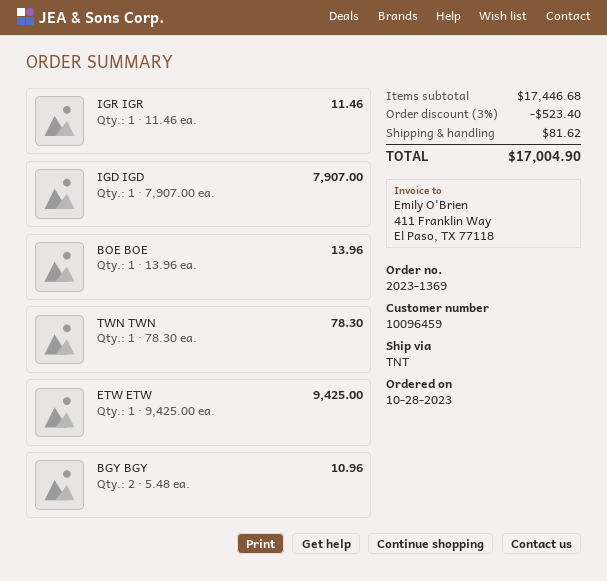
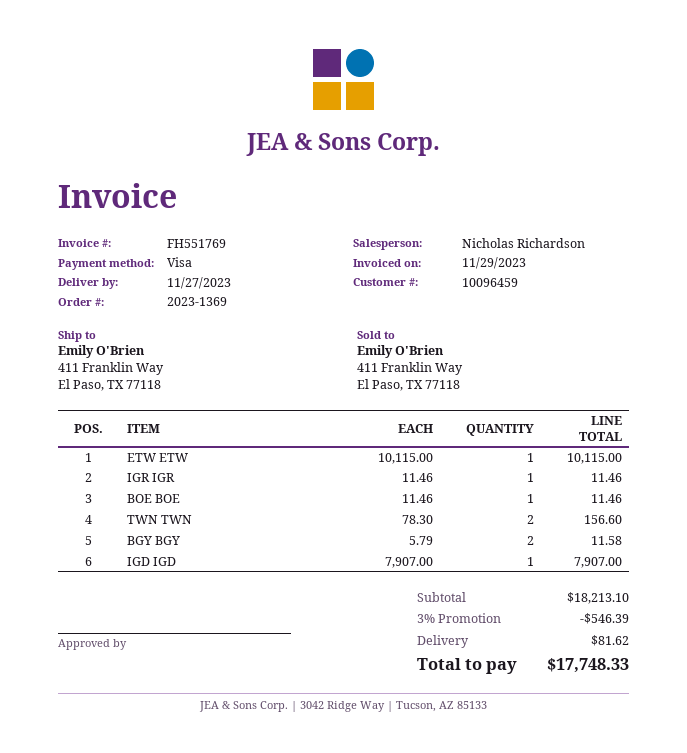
BOE BOE: 1 x 13.96 = 13.96 -> 1 x 11.46 = 11.46
TWN TWN: 1 x 78.30 = 78.30 -> 2 x 78.30 = 156.60
ETW ETW: 1 x 9425.00 = 9425.00 -> 1 x 10115.00 = 10115.00
BGY BGY: 2 x 5.48 = 10.96 -> 2 x 5.79 = 11.58
subtotal: 17446.68 -> 18213.10
discount: 3% = 523.40 -> 3% = 546.39
total: 17004.90 -> 17748.33

